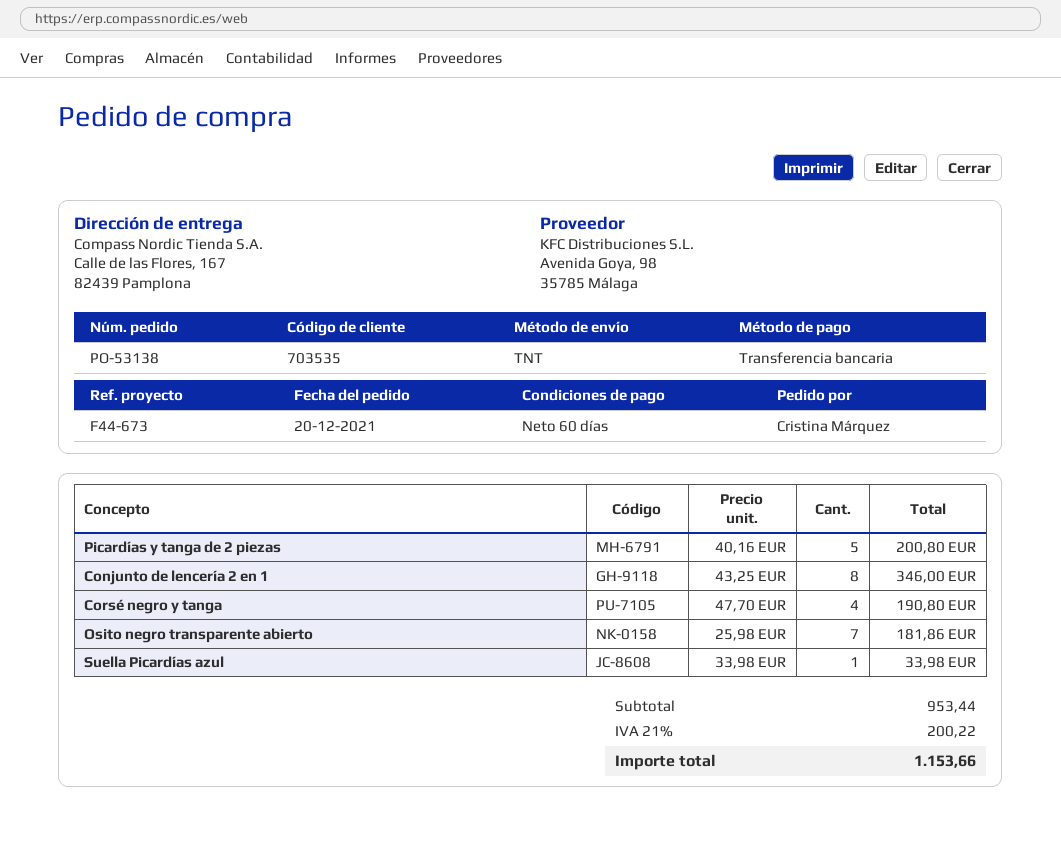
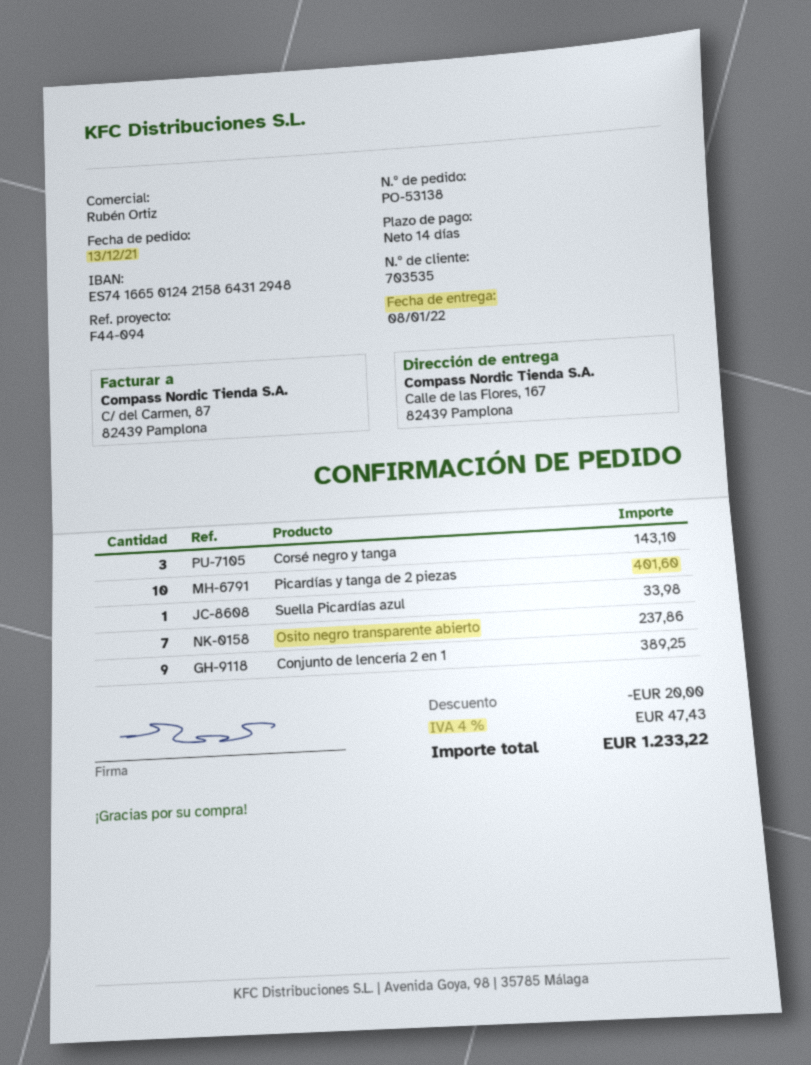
order date: 2021-12-20 -> 2021-12-13
payment terms: 60 days -> 14 days
reference: F44-673 -> F44-094
Picardías y tanga de 2 piezas: 5 for 200.80 -> 10 for 401.60
Conjunto de lencería 2 en 1: 8 for 346.00 -> 9 for 389.25
Corsé negro y tanga: 4 for 190.80 -> 3 for 143.10
Osito negro transparente abierto: 7 for 181.86 -> 7 for 237.86
discount: none -> 20.00
tax: 21% = 200.22 -> 4% = 47.43
total: 1153.66 -> 1233.22

